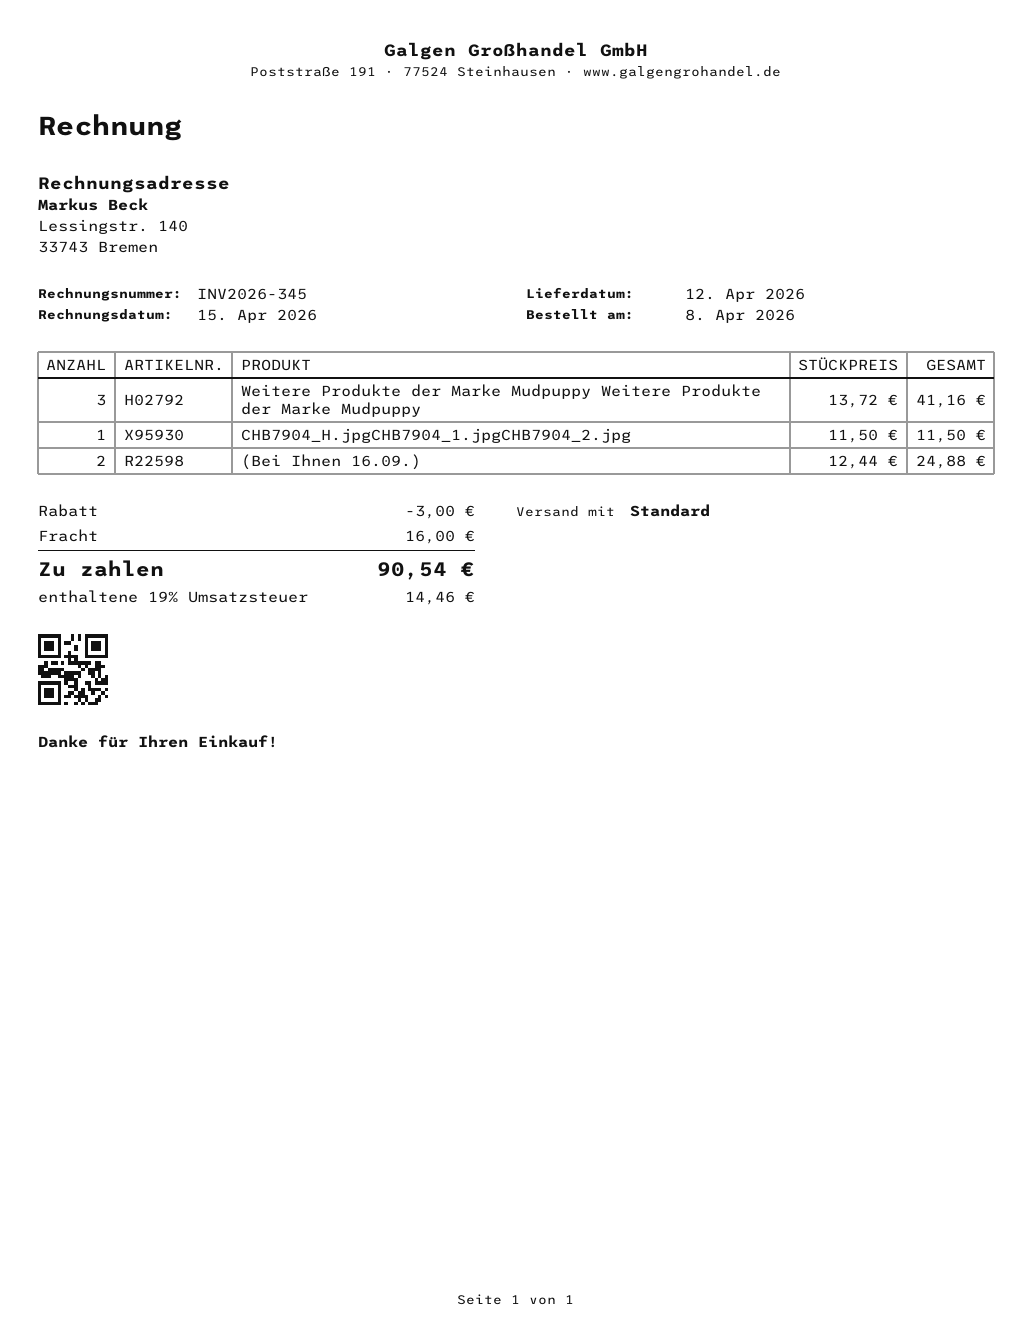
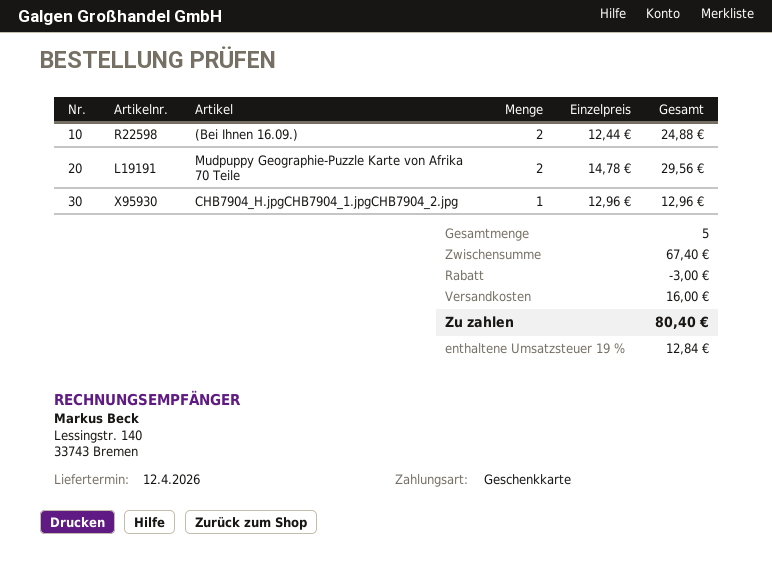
Weitere Produkte der Marke Mudpuppy Weitere Produkte der Marke Mudpuppy: 3 x 13.72 = 41.16 -> none
CHB7904_H.jpgCHB7904_1.jpgCHB7904_2.jpg: 1 x 11.50 = 11.50 -> 1 x 12.96 = 12.96
Mudpuppy Geographie-Puzzle Karte von Afrika 70 Teile: none -> 2 x 14.78 = 29.56
tax: 19% = 14.46 -> 19% = 12.84
total: 90.54 -> 80.40

